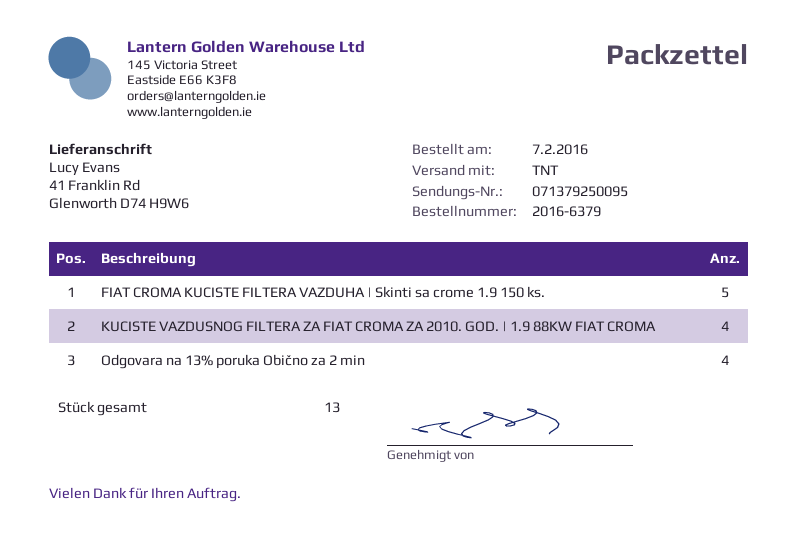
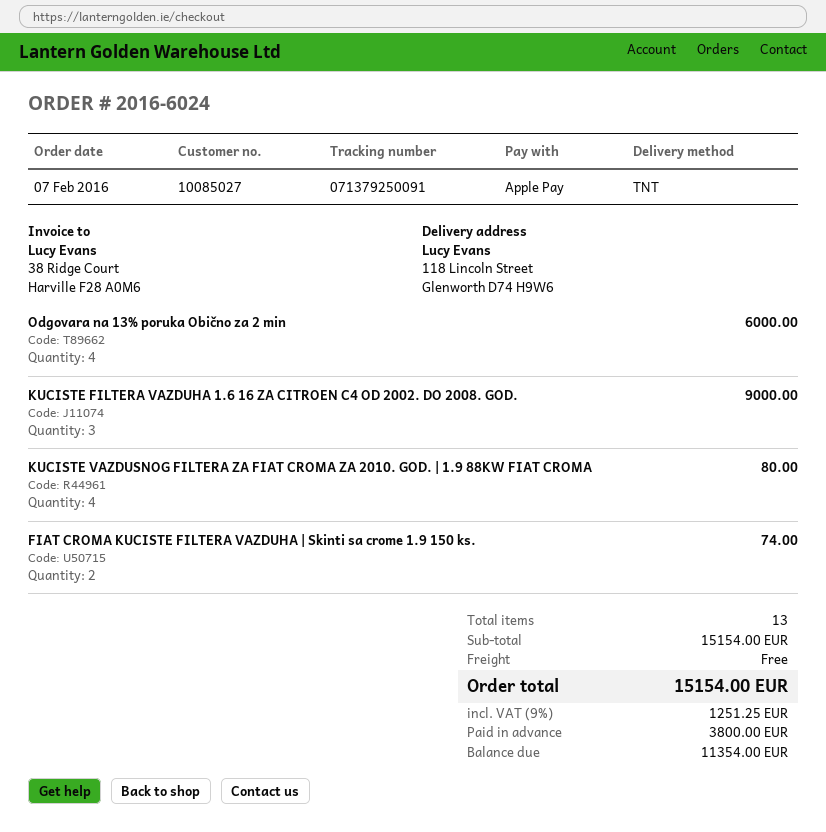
order number: 2016-6379 -> 2016-6024
tracking number: 071379250095 -> 071379250091
ship to: 41 Franklin Rd, Glenworth D74 H9W6 -> 118 Lincoln Street, Glenworth D74 H9W6
FIAT CROMA KUCISTE FILTERA VAZDUHA | Skinti sa crome 1.9 150 ks.: 5 -> 2
KUCISTE FILTERA VAZDUHA 1.6 16 ZA CITROEN C4 OD 2002. DO 2008. GOD.: none -> 3

